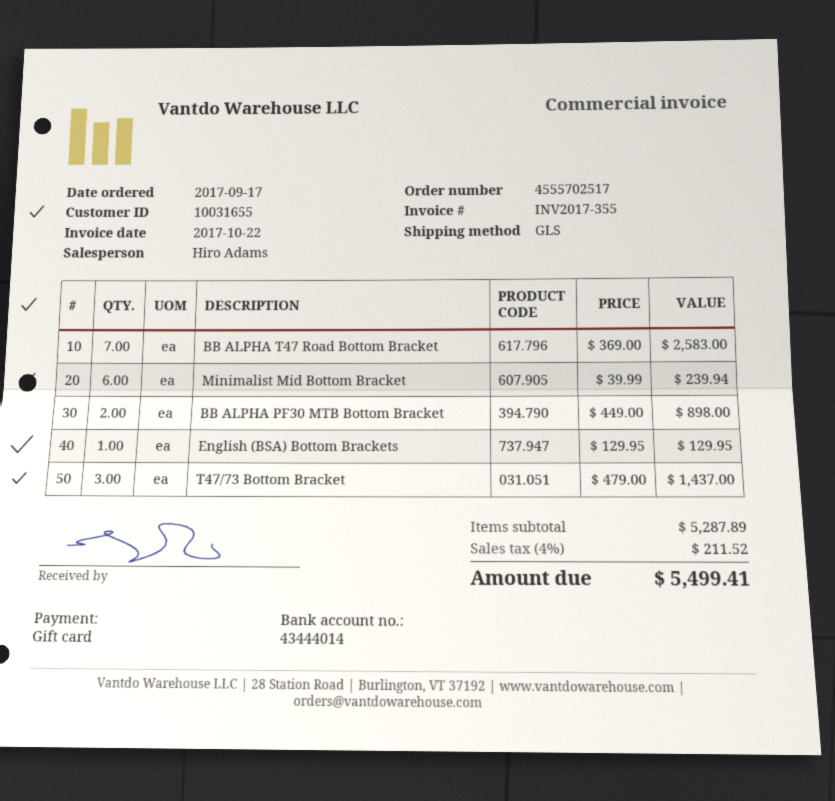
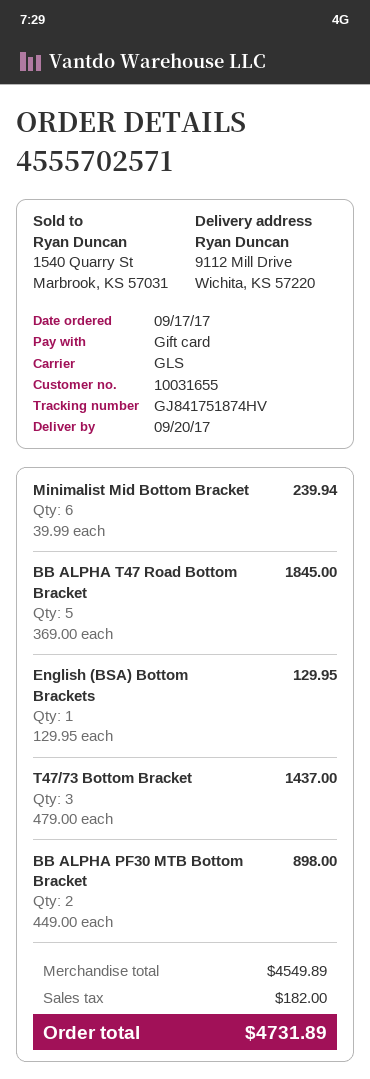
order number: 4555702517 -> 4555702571
BB ALPHA T47 Road Bottom Bracket: 7 x 369.00 = 2583.00 -> 5 x 369.00 = 1845.00
subtotal: 5287.89 -> 4549.89
tax: 211.52 -> 182.00
total: 5499.41 -> 4731.89

